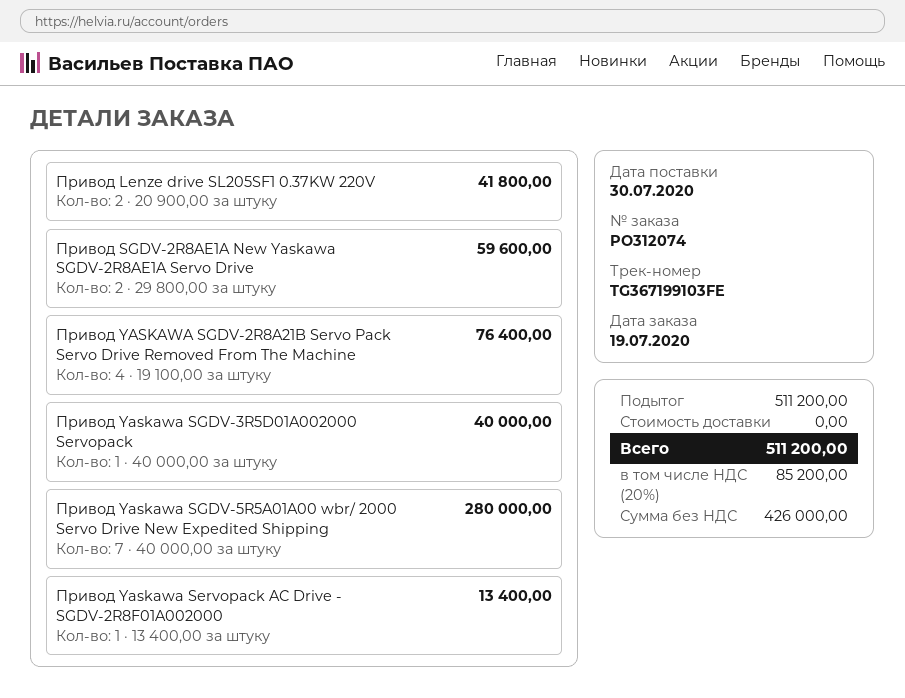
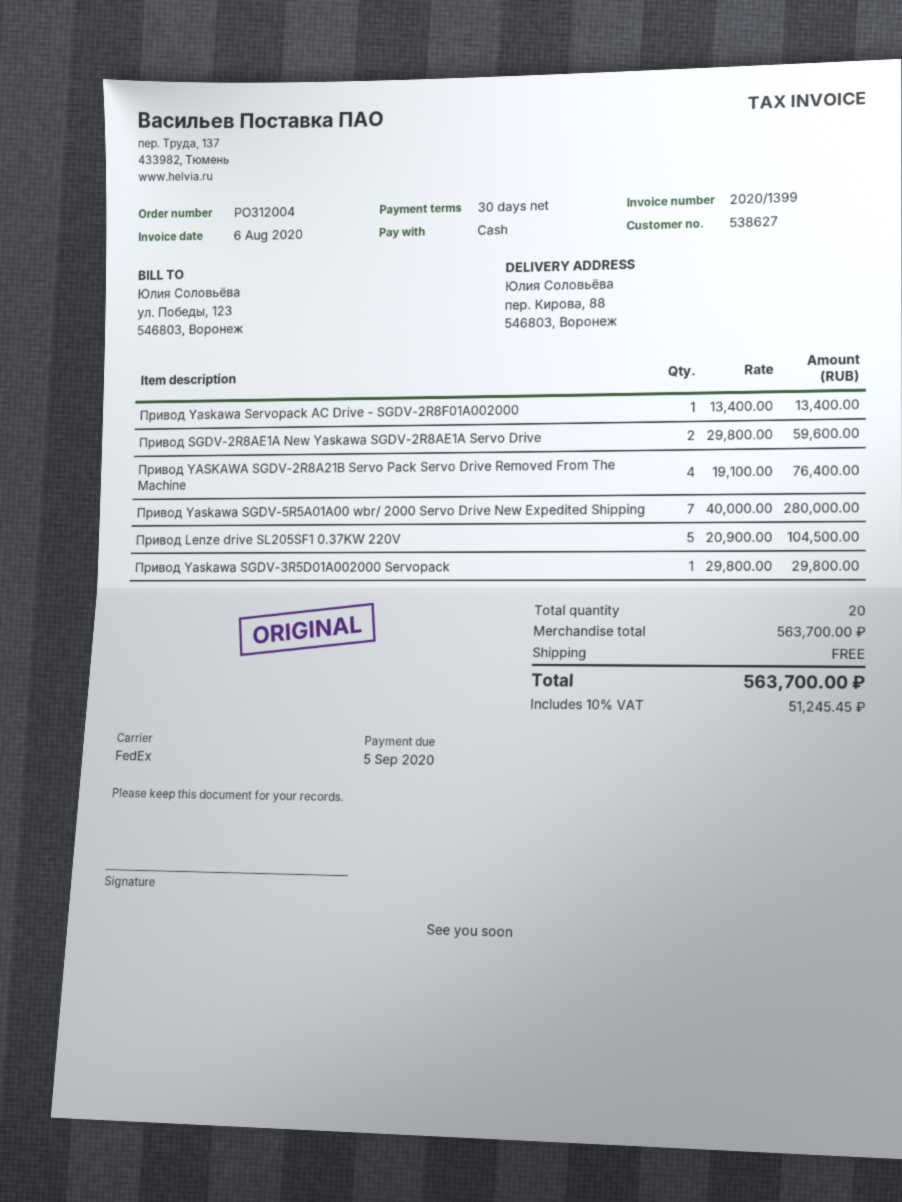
order number: PO312074 -> PO312004
Привод Lenze drive SL205SF1 0.37KW 220V: 2 x 20900.00 = 41800.00 -> 5 x 20900.00 = 104500.00
Привод Yaskawa SGDV-3R5D01A002000 Servopack: 1 x 40000.00 = 40000.00 -> 1 x 29800.00 = 29800.00
subtotal: 511200.00 -> 563700.00
tax: 20% = 85200.00 -> 10% = 51245.45
total: 511200.00 -> 563700.00

